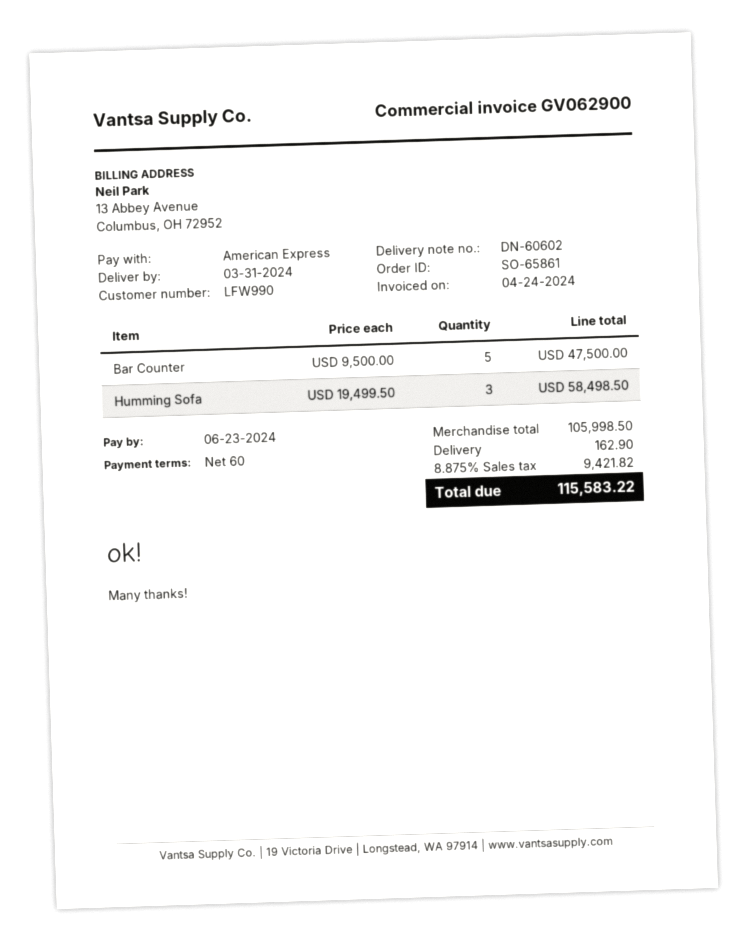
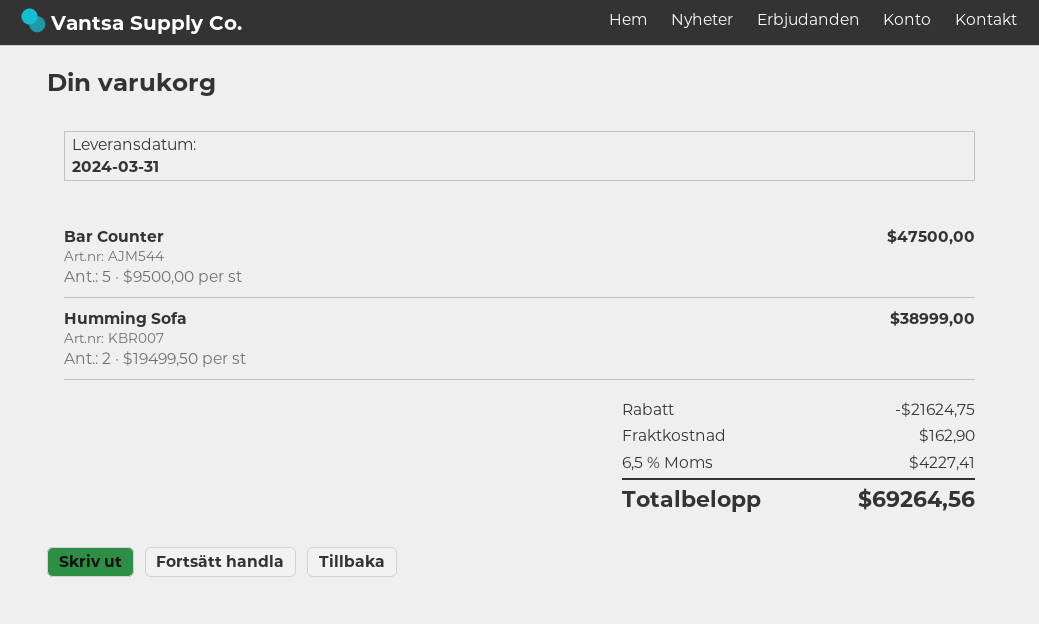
Humming Sofa: 3 x 19499.50 = 58498.50 -> 2 x 19499.50 = 38999.00
discount: none -> 21624.75
tax: 8.875% = 9421.82 -> 6.5% = 4227.41
total: 115583.22 -> 69264.56

